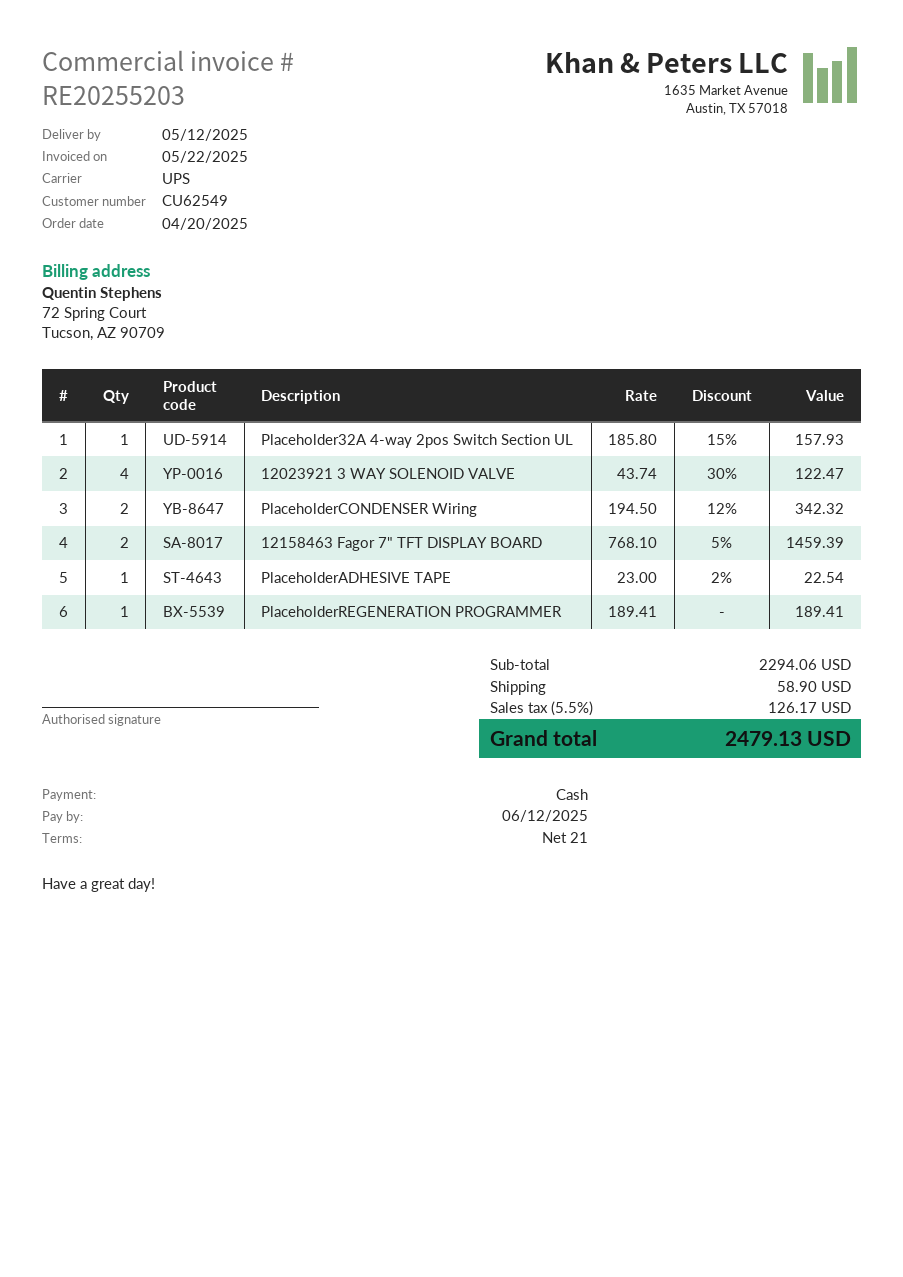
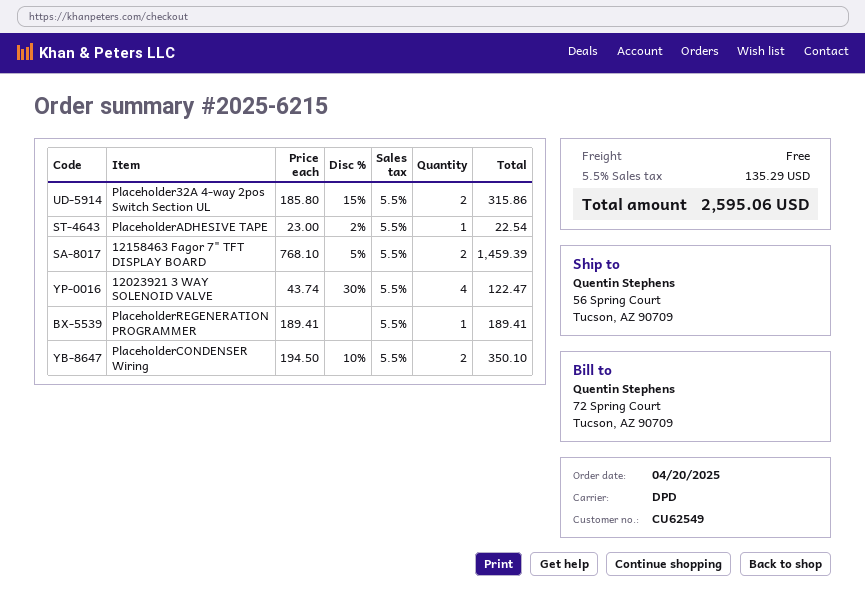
shipping method: UPS -> DPD
Placeholder32A 4-way 2pos Switch Section UL: 1 x 185.80 - 15% = 157.93 -> 2 x 185.80 - 15% = 315.86
PlaceholderCONDENSER Wiring: 2 x 194.50 - 12% = 342.32 -> 2 x 194.50 - 10% = 350.10
shipping: 58.90 -> 0.00
tax: 5.5% = 126.17 -> 5.5% = 135.29
total: 2479.13 -> 2595.06

